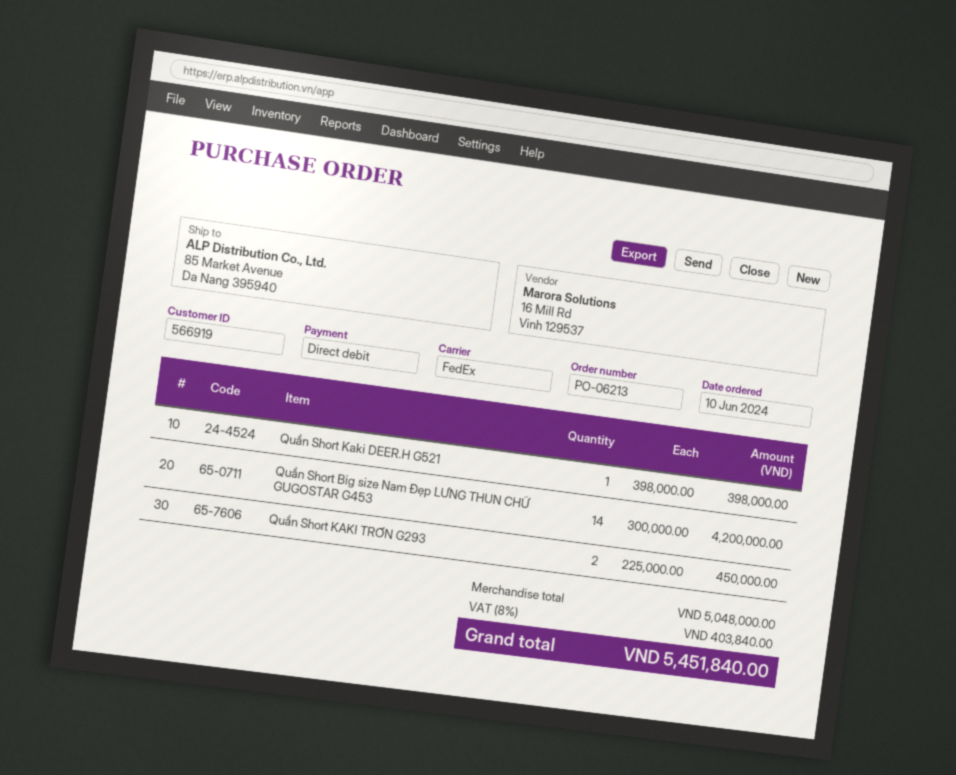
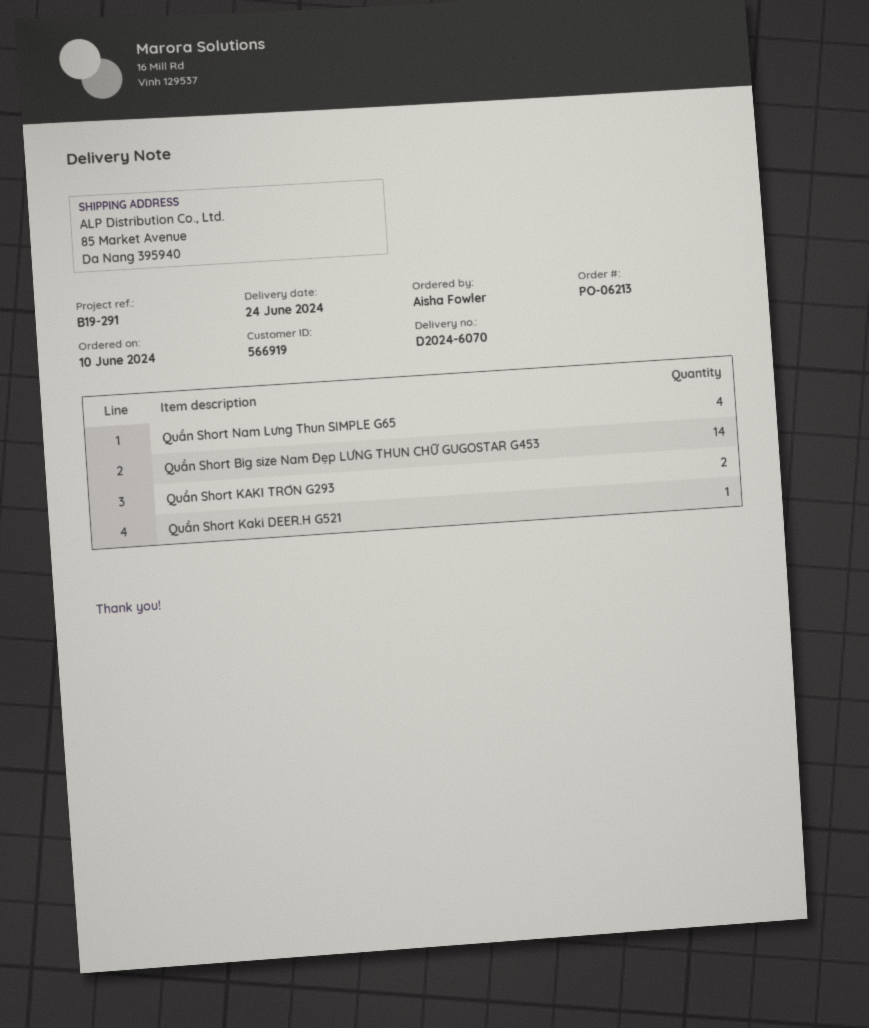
Quần Short Nam Lưng Thun SIMPLE G65: none -> 4

